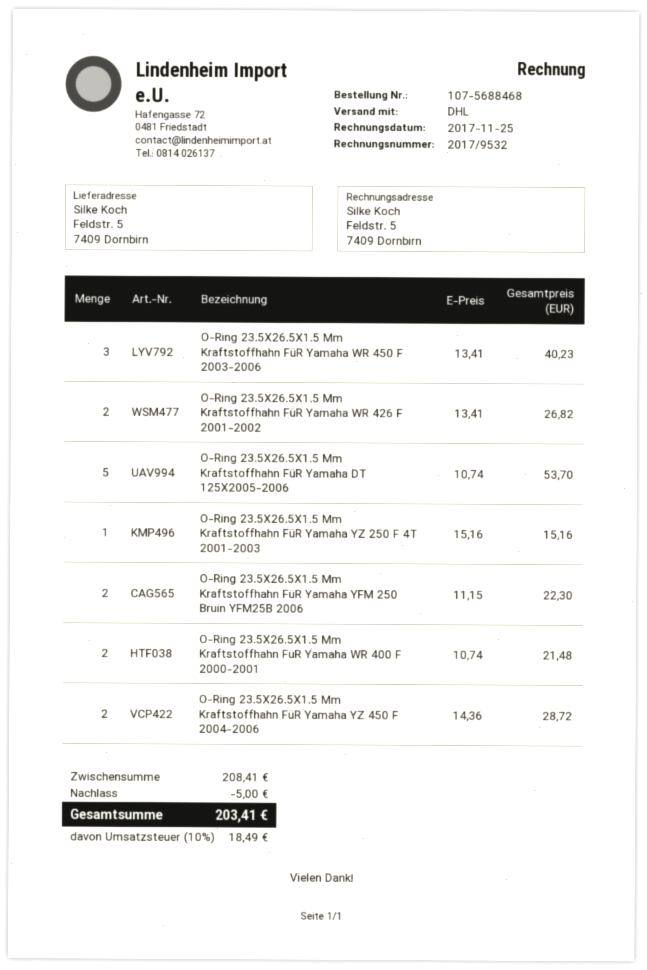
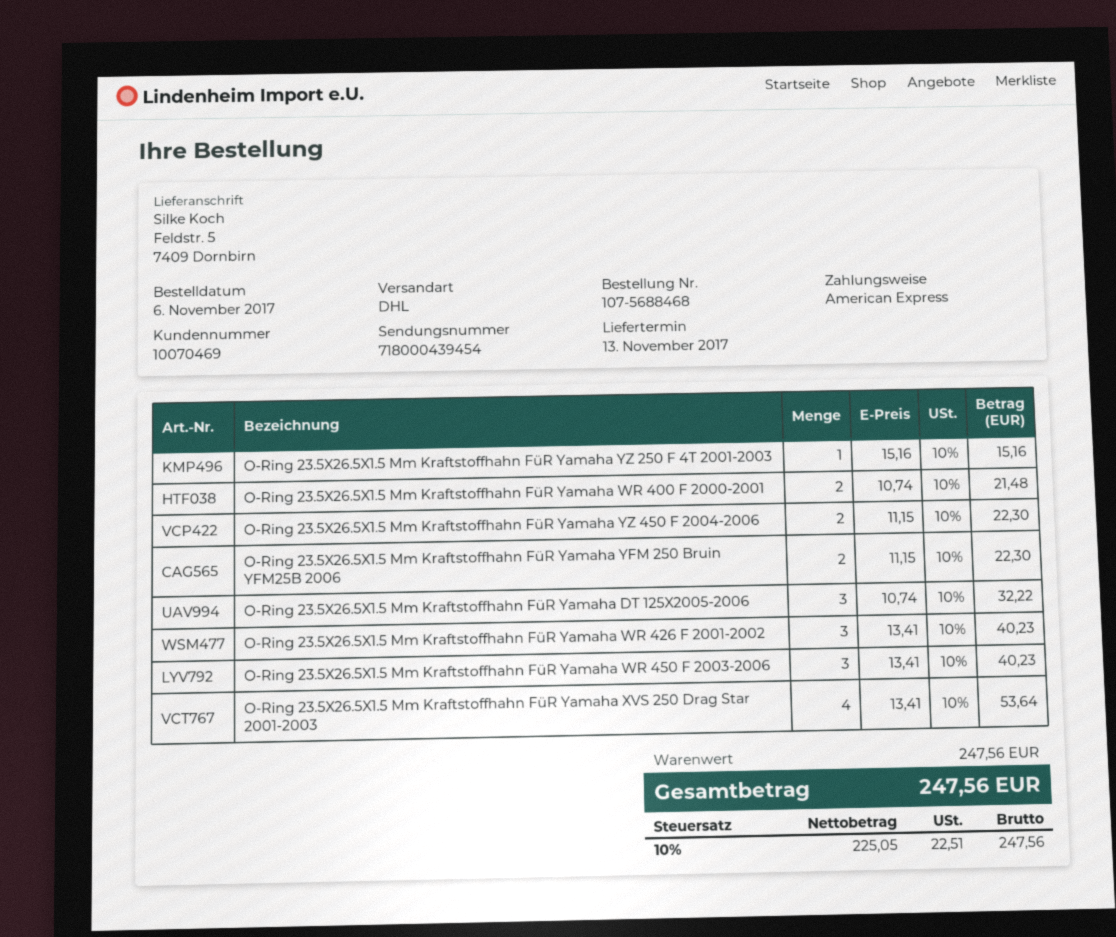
O-Ring 23.5X26.5X1.5 Mm Kraftstoffhahn FüR Yamaha WR 426 F 2001-2002: 2 x 13.41 = 26.82 -> 3 x 13.41 = 40.23
O-Ring 23.5X26.5X1.5 Mm Kraftstoffhahn FüR Yamaha DT 125X2005-2006: 5 x 10.74 = 53.70 -> 3 x 10.74 = 32.22
O-Ring 23.5X26.5X1.5 Mm Kraftstoffhahn FüR Yamaha YZ 450 F 2004-2006: 2 x 14.36 = 28.72 -> 2 x 11.15 = 22.30
O-Ring 23.5X26.5X1.5 Mm Kraftstoffhahn FüR Yamaha XVS 250 Drag Star 2001-2003: none -> 4 x 13.41 = 53.64
subtotal: 208.41 -> 247.56
discount: 5.00 -> none
tax: 10% = 18.49 -> 10% = 22.51
total: 203.41 -> 247.56

